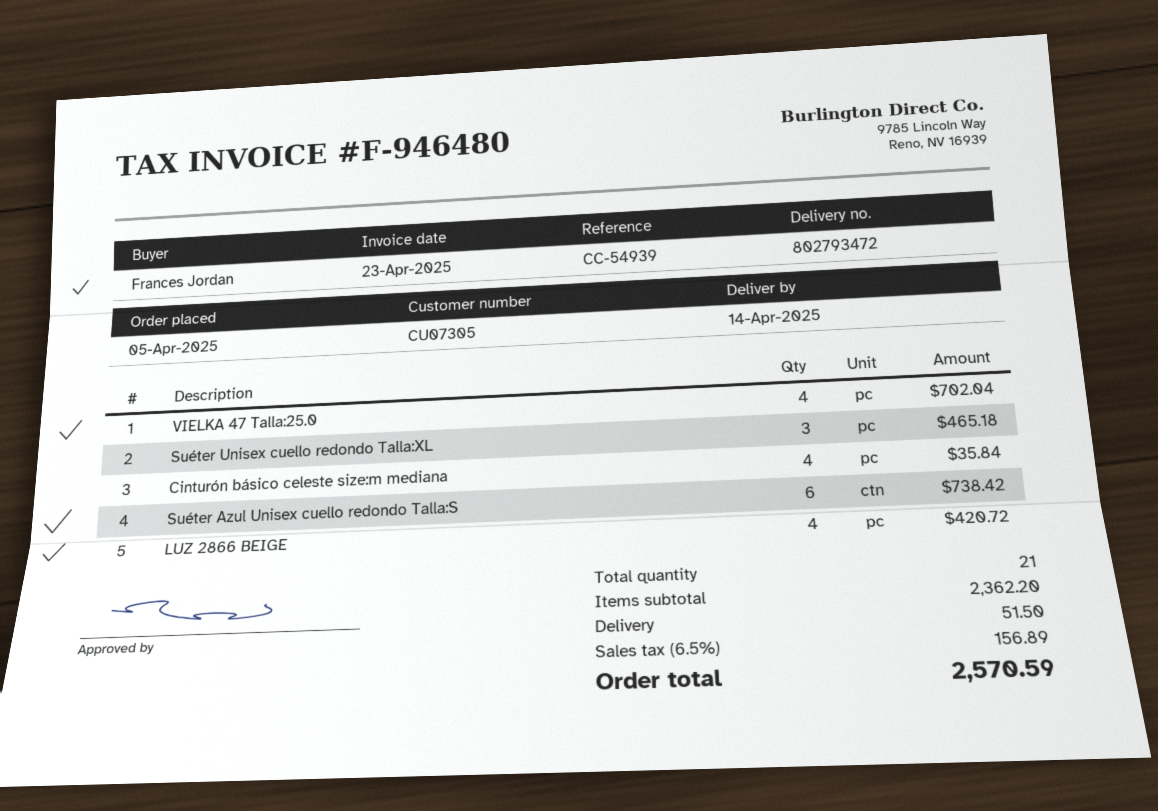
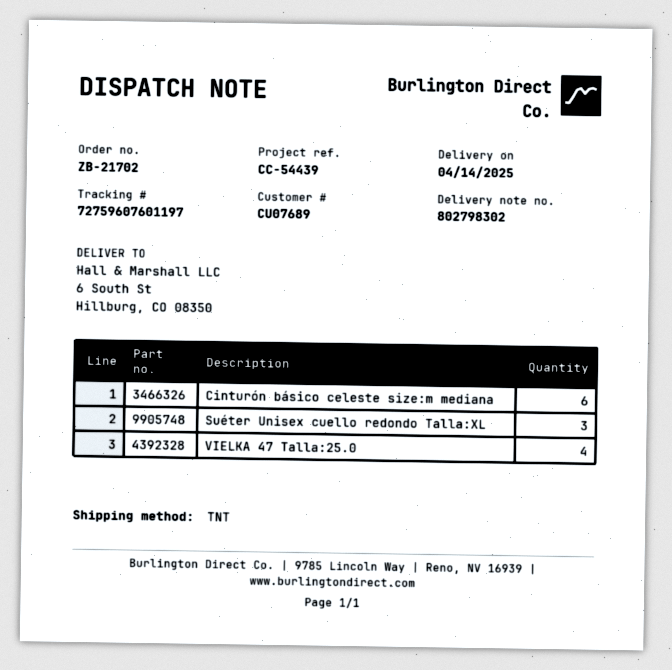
delivery note number: 802793472 -> 802798302
customer number: CU07305 -> CU07689
reference: CC-54939 -> CC-54439
Cinturón básico celeste size:m mediana: 4 -> 6
Suéter Azul Unisex cuello redondo Talla:S: 6 -> none
LUZ 2866 BEIGE: 4 -> none

